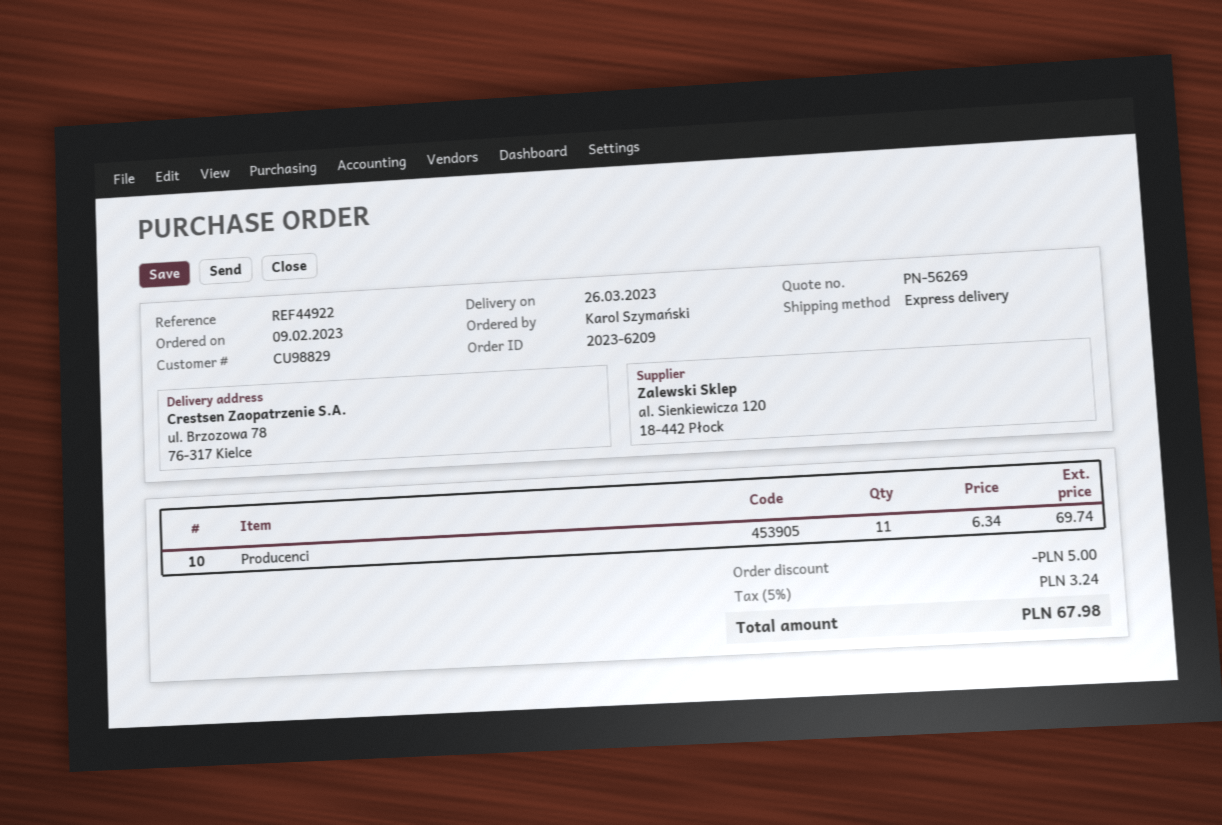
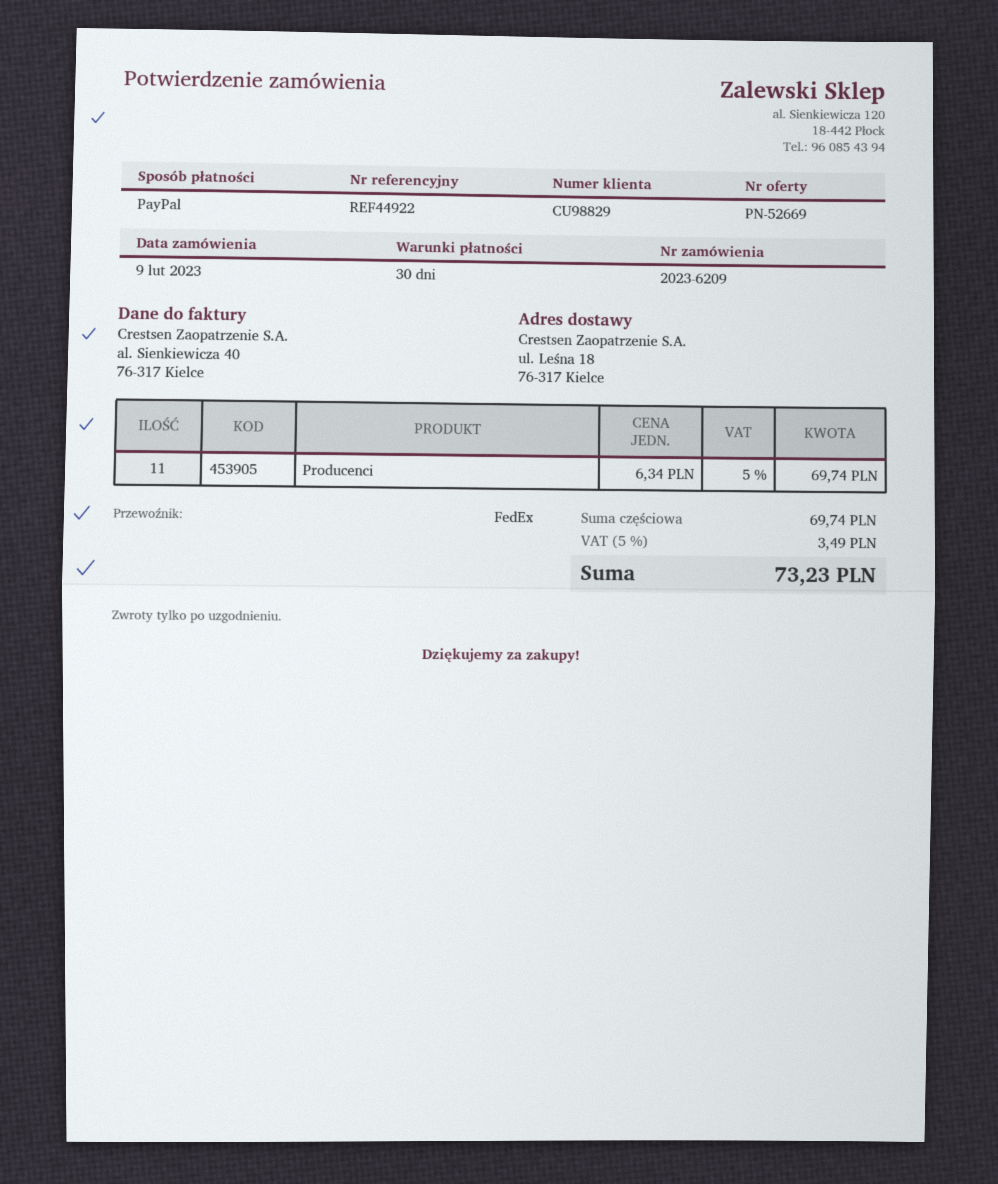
quote number: PN-56269 -> PN-52669
shipping method: express -> FedEx
ship to: ul. Brzozowa 78, 76-317 Kielce -> ul. Leśna 18, 76-317 Kielce
discount: 5.00 -> none
tax: 5% = 3.24 -> 5% = 3.49
total: 67.98 -> 73.23

